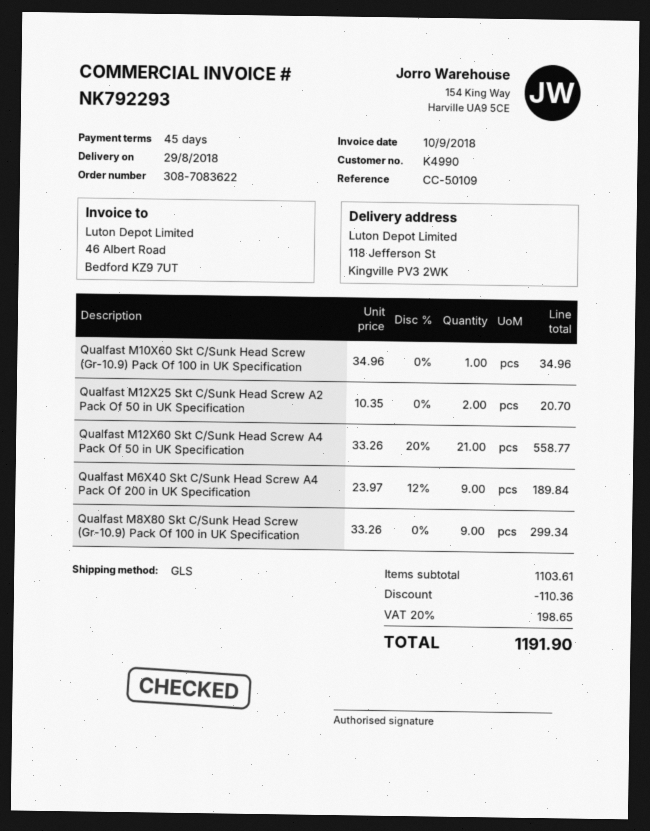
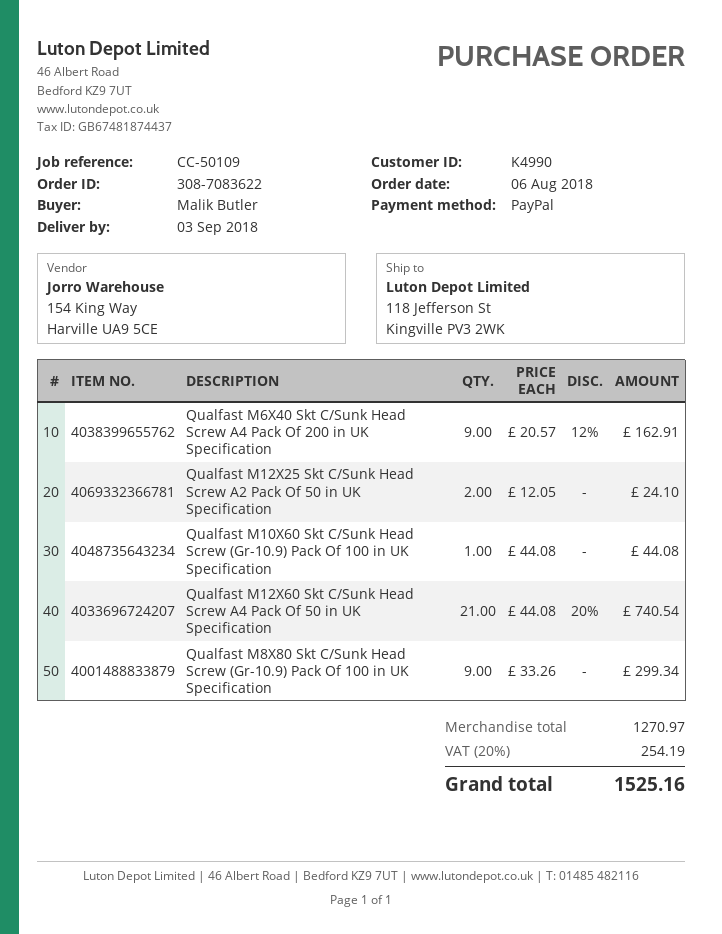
delivery date: 2018-08-29 -> 2018-09-03
Qualfast M10X60 Skt C/Sunk Head Screw (Gr-10.9) Pack Of 100 in UK Specification: 1 x 34.96 = 34.96 -> 1 x 44.08 = 44.08
Qualfast M12X25 Skt C/Sunk Head Screw A2 Pack Of 50 in UK Specification: 2 x 10.35 = 20.70 -> 2 x 12.05 = 24.10
Qualfast M12X60 Skt C/Sunk Head Screw A4 Pack Of 50 in UK Specification: 21 x 33.26 - 20% = 558.77 -> 21 x 44.08 - 20% = 740.54
Qualfast M6X40 Skt C/Sunk Head Screw A4 Pack Of 200 in UK Specification: 9 x 23.97 - 12% = 189.84 -> 9 x 20.57 - 12% = 162.91
subtotal: 1103.61 -> 1270.97
discount: 110.36 -> none
tax: 20% = 198.65 -> 20% = 254.19
total: 1191.90 -> 1525.16

